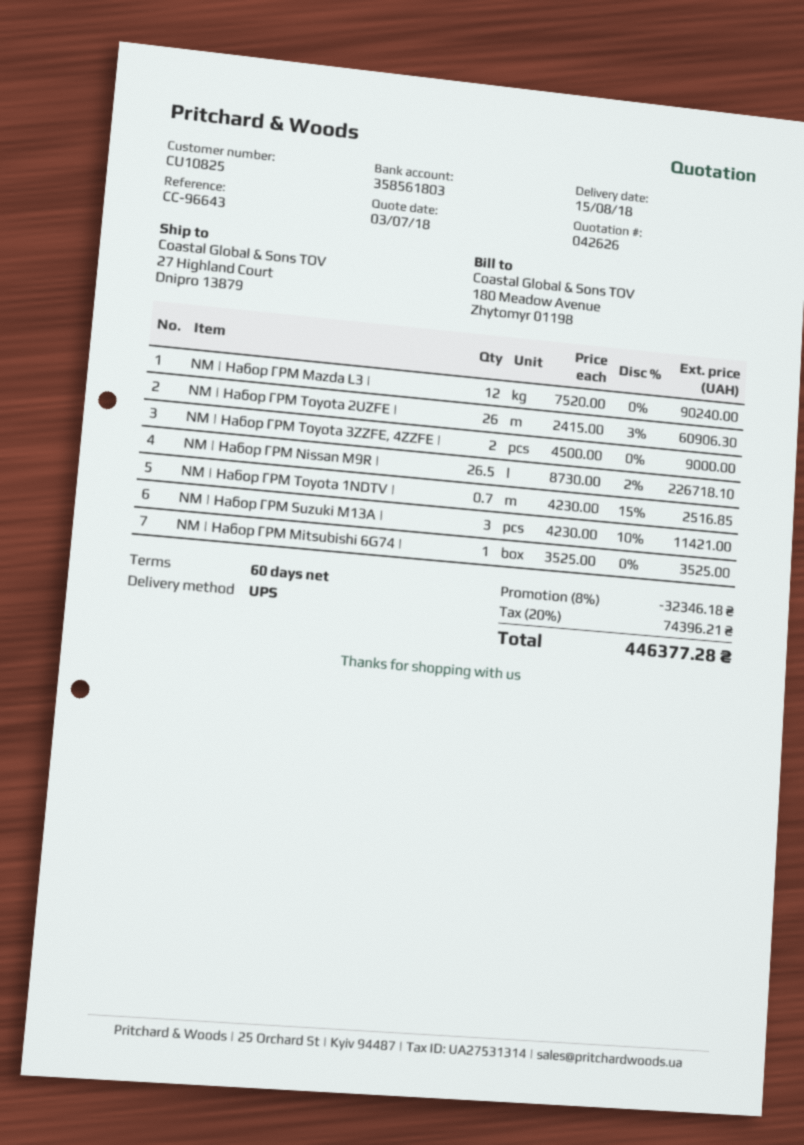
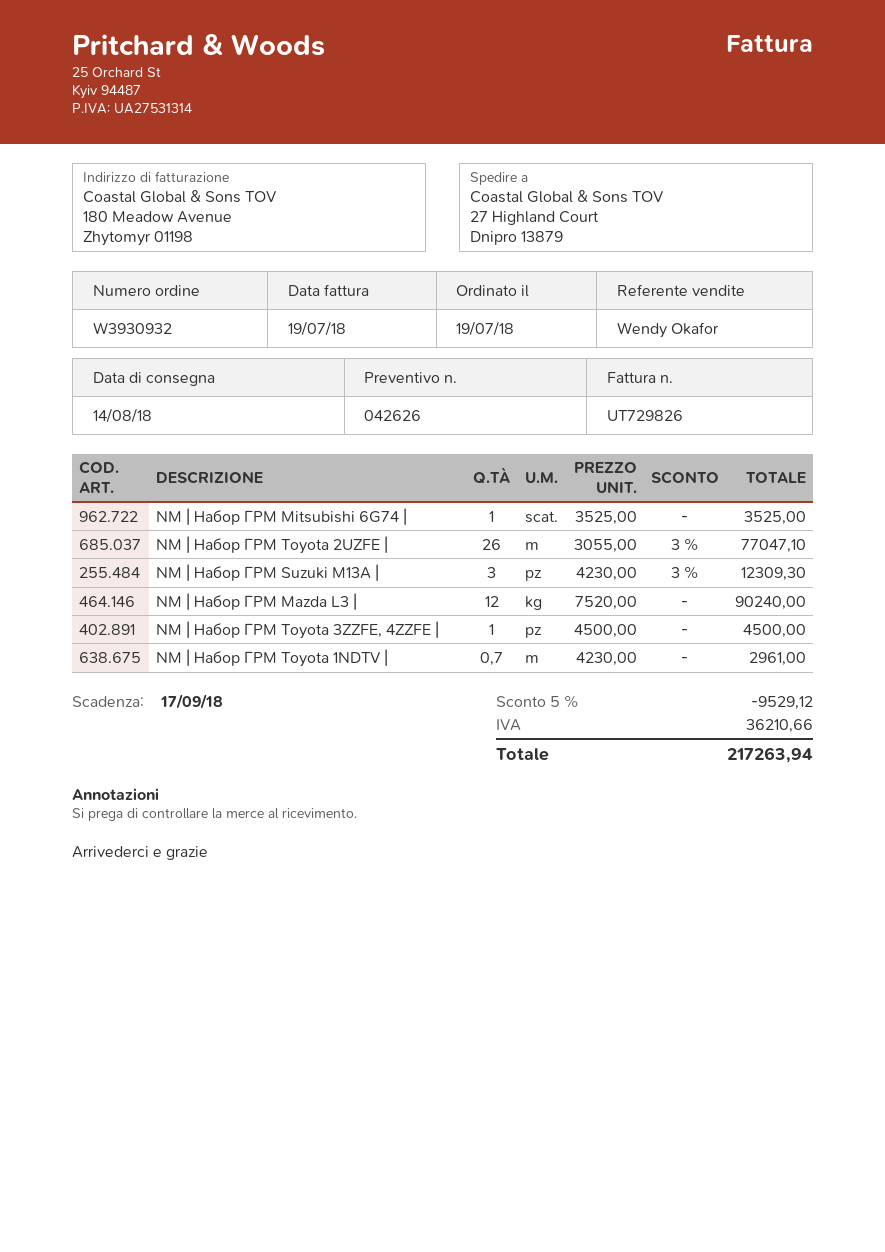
delivery date: 2018-08-15 -> 2018-08-14
NM | Набор ГРМ Toyota 2UZFE |: 26 x 2415.00 - 3% = 60906.30 -> 26 x 3055.00 - 3% = 77047.10
NM | Набор ГРМ Toyota 3ZZFE, 4ZZFE |: 2 x 4500.00 = 9000.00 -> 1 x 4500.00 = 4500.00
NM | Набор ГРМ Nissan M9R |: 26.5 x 8730.00 - 2% = 226718.10 -> none
NM | Набор ГРМ Toyota 1NDTV |: 0.7 x 4230.00 - 15% = 2516.85 -> 0.7 x 4230.00 = 2961.00
NM | Набор ГРМ Suzuki M13A |: 3 x 4230.00 - 10% = 11421.00 -> 3 x 4230.00 - 3% = 12309.30
discount: 8% = 32346.18 -> 5% = 9529.12
tax: 74396.21 -> 36210.66
total: 446377.28 -> 217263.94

